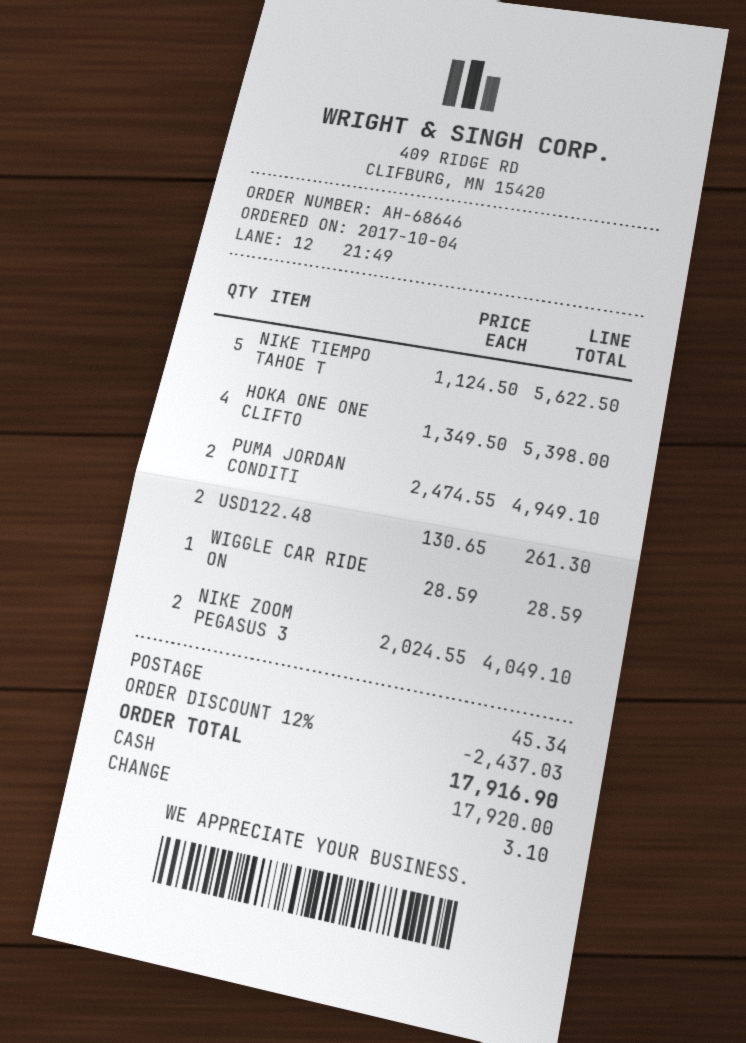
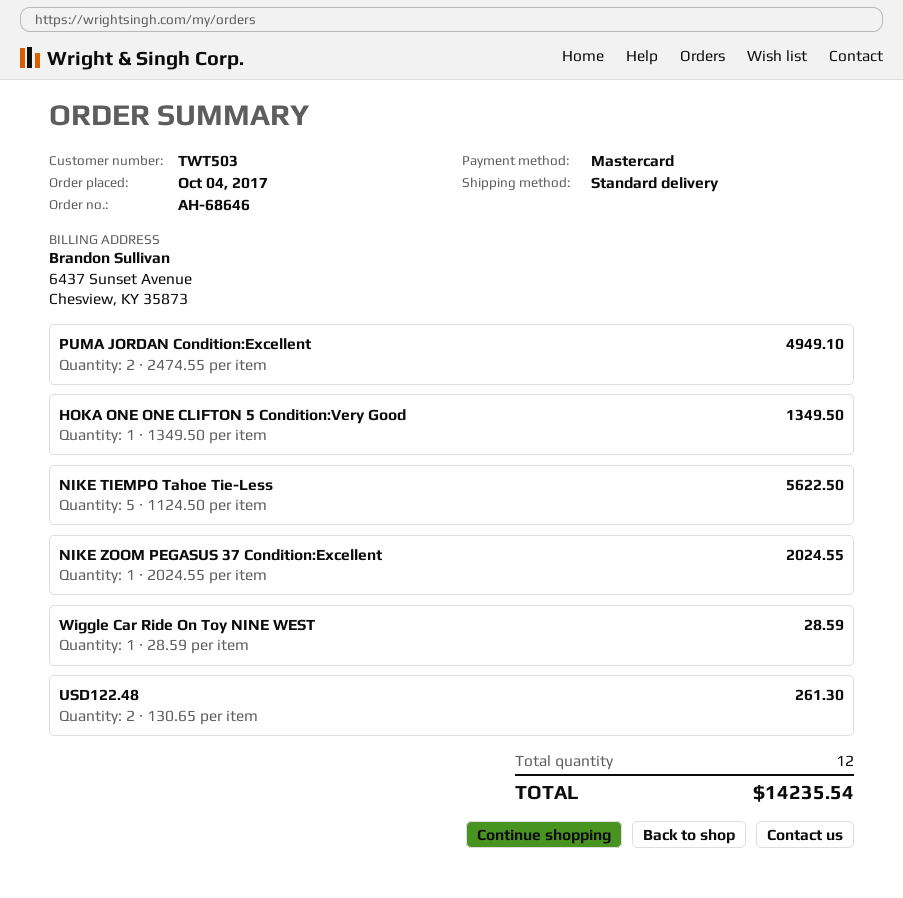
payment method: cash -> Mastercard
HOKA ONE ONE CLIFTO: 4 x 1349.50 = 5398.00 -> 1 x 1349.50 = 1349.50
NIKE ZOOM PEGASUS 3: 2 x 2024.55 = 4049.10 -> 1 x 2024.55 = 2024.55
discount: 12% = 2437.03 -> none
shipping: 45.34 -> none
total: 17916.90 -> 14235.54

